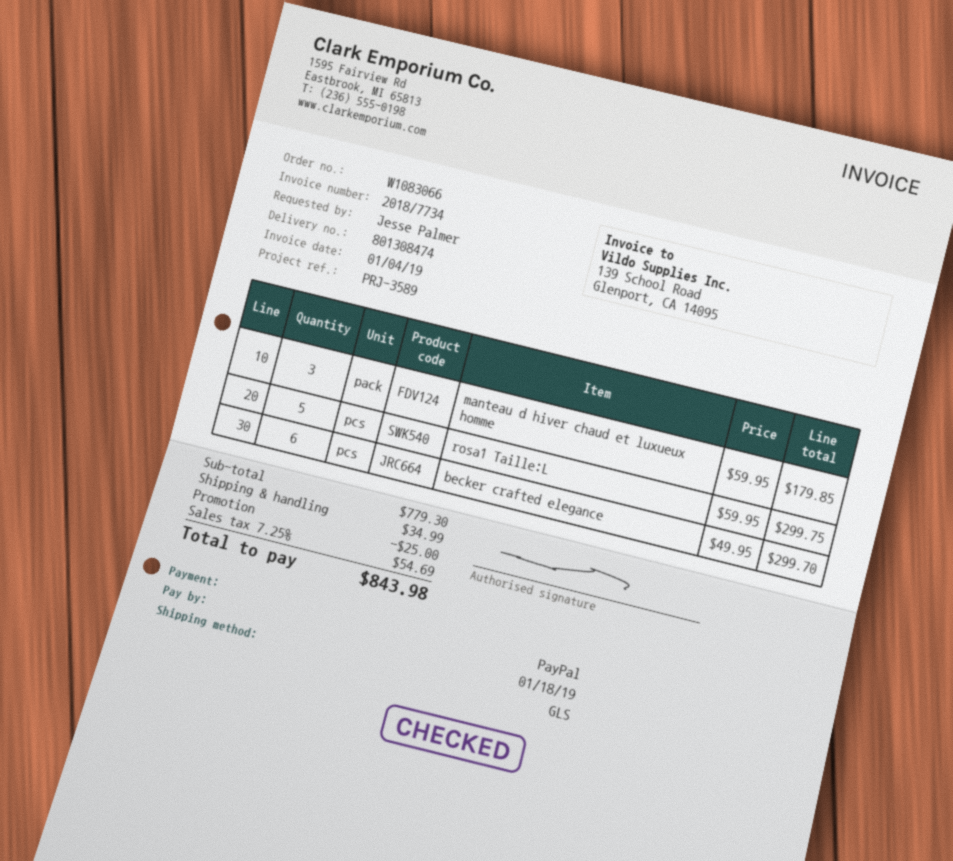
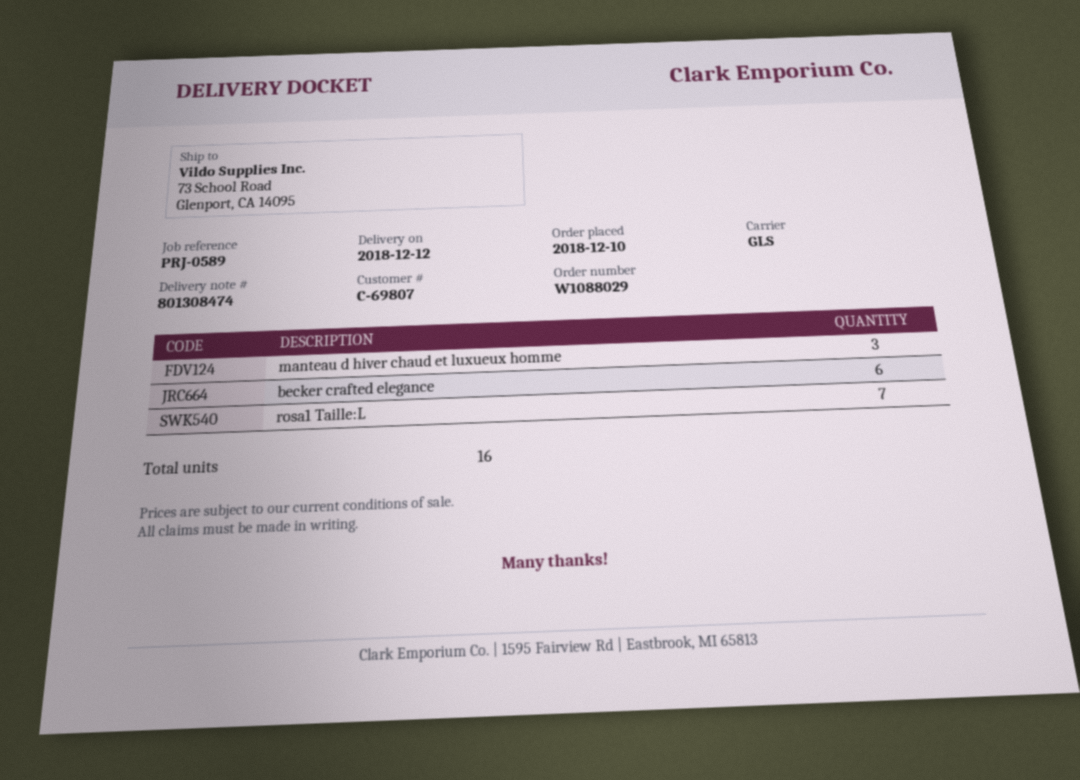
order number: W1083066 -> W1088029
reference: PRJ-3589 -> PRJ-0589
rosa1 Taille:L: 5 -> 7

